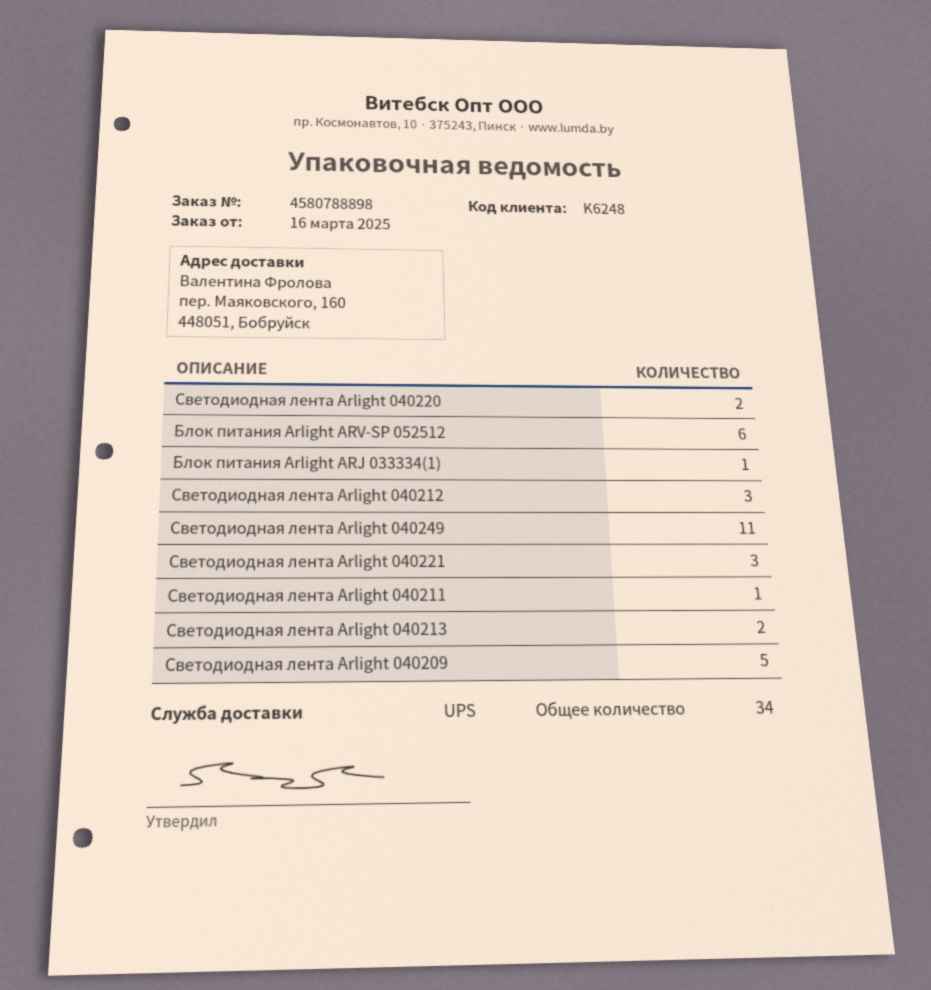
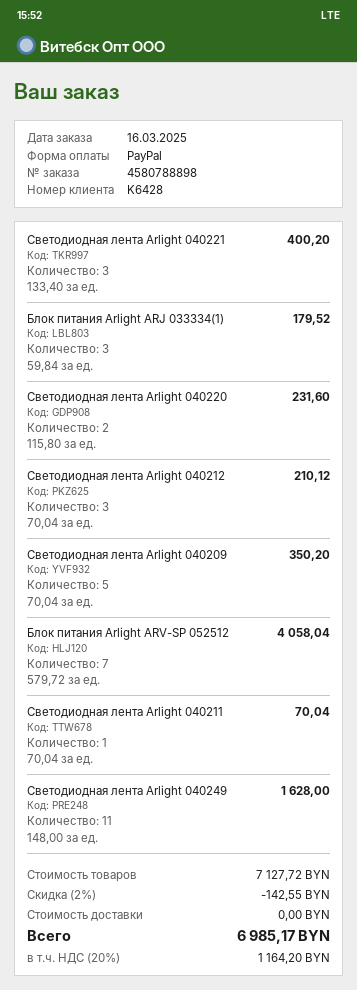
customer number: K6248 -> K6428
Блок питания Arlight ARV-SP 052512: 6 -> 7
Блок питания Arlight ARJ 033334(1): 1 -> 3
Светодиодная лента Arlight 040213: 2 -> none

